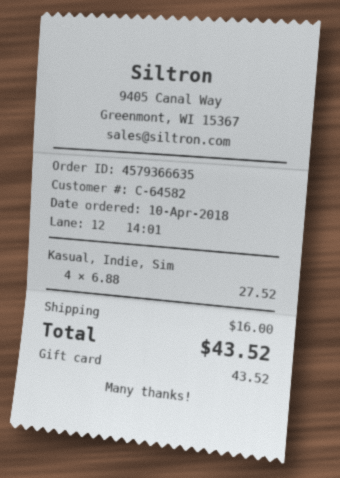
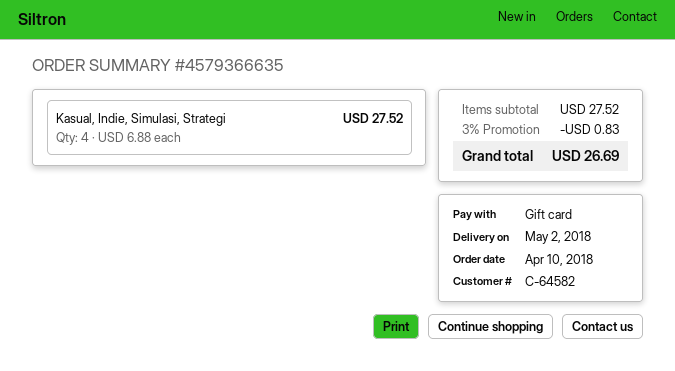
discount: none -> 3% = 0.83
shipping: 16.00 -> none
total: 43.52 -> 26.69

